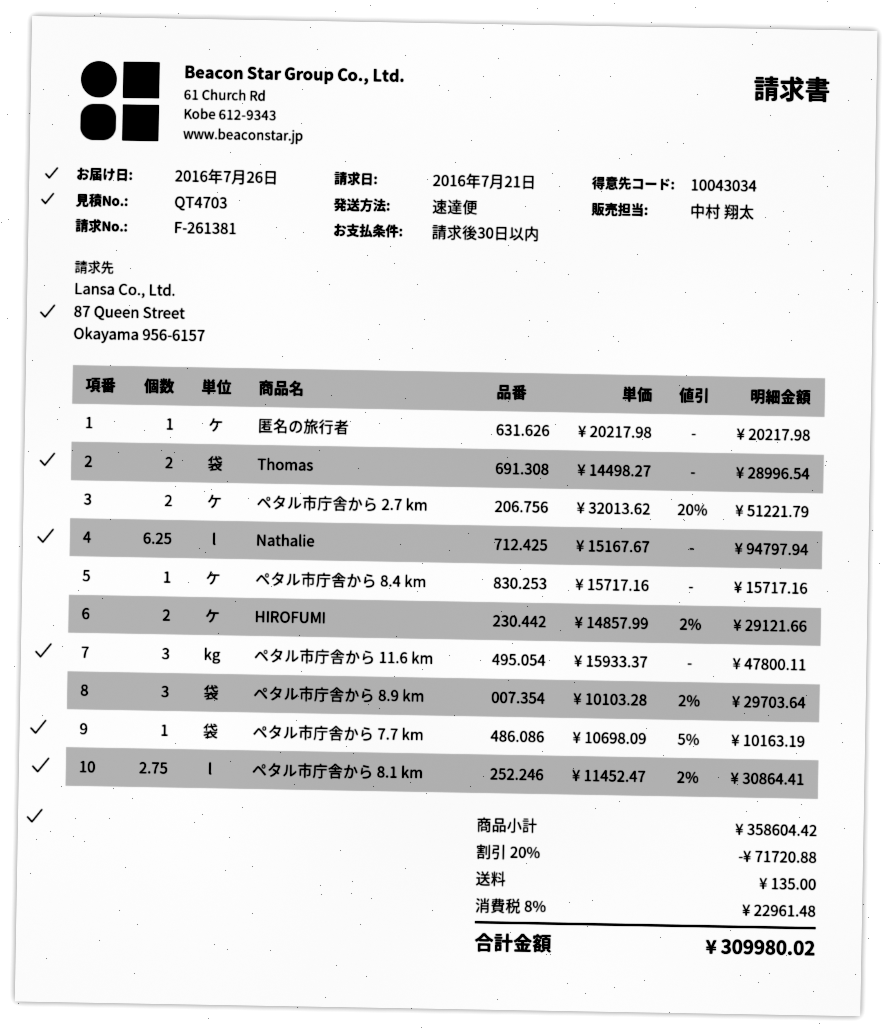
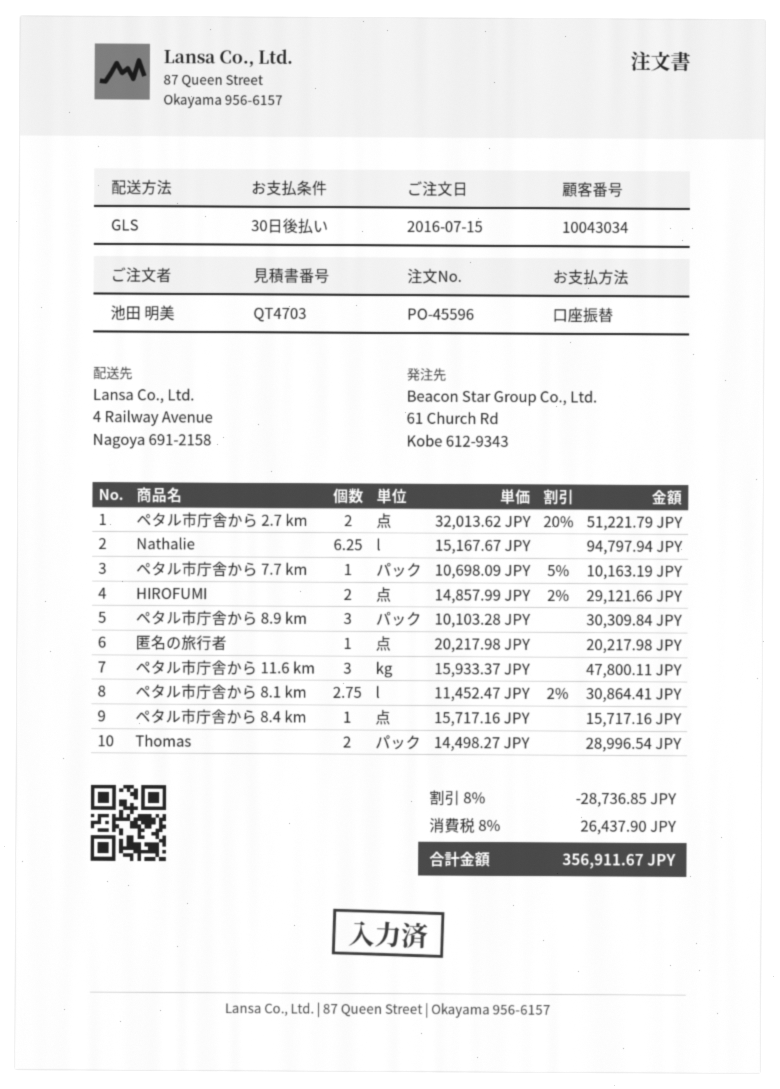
shipping method: express -> GLS
ペタル市庁舎から 8.9 km: 3 x 10103.28 - 2% = 29703.64 -> 3 x 10103.28 = 30309.84
discount: 20% = 71720.88 -> 8% = 28736.85
shipping: 135.00 -> none
tax: 8% = 22961.48 -> 8% = 26437.90
total: 309980.02 -> 356911.67

